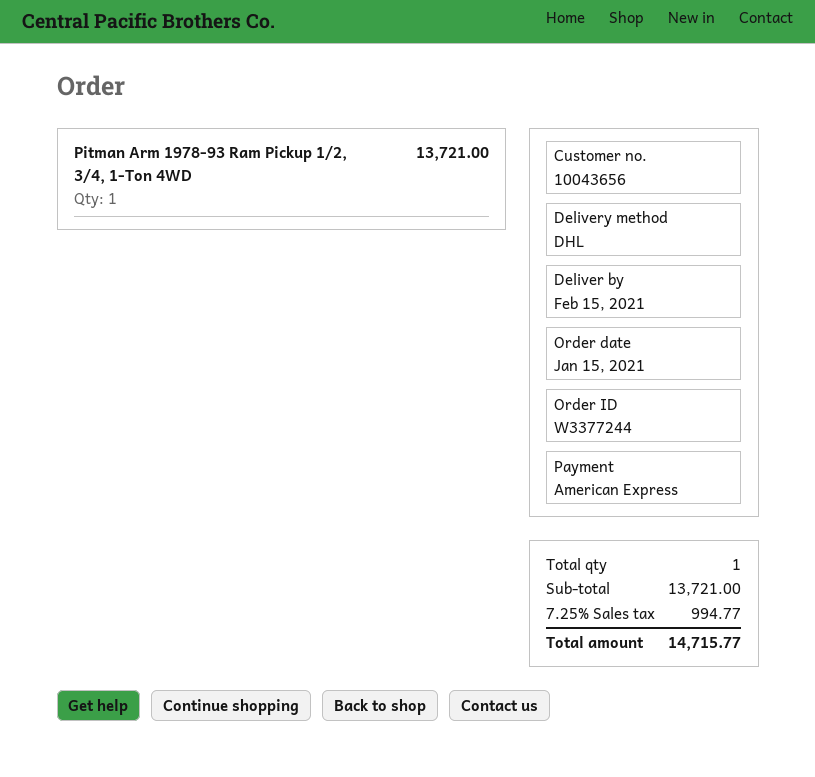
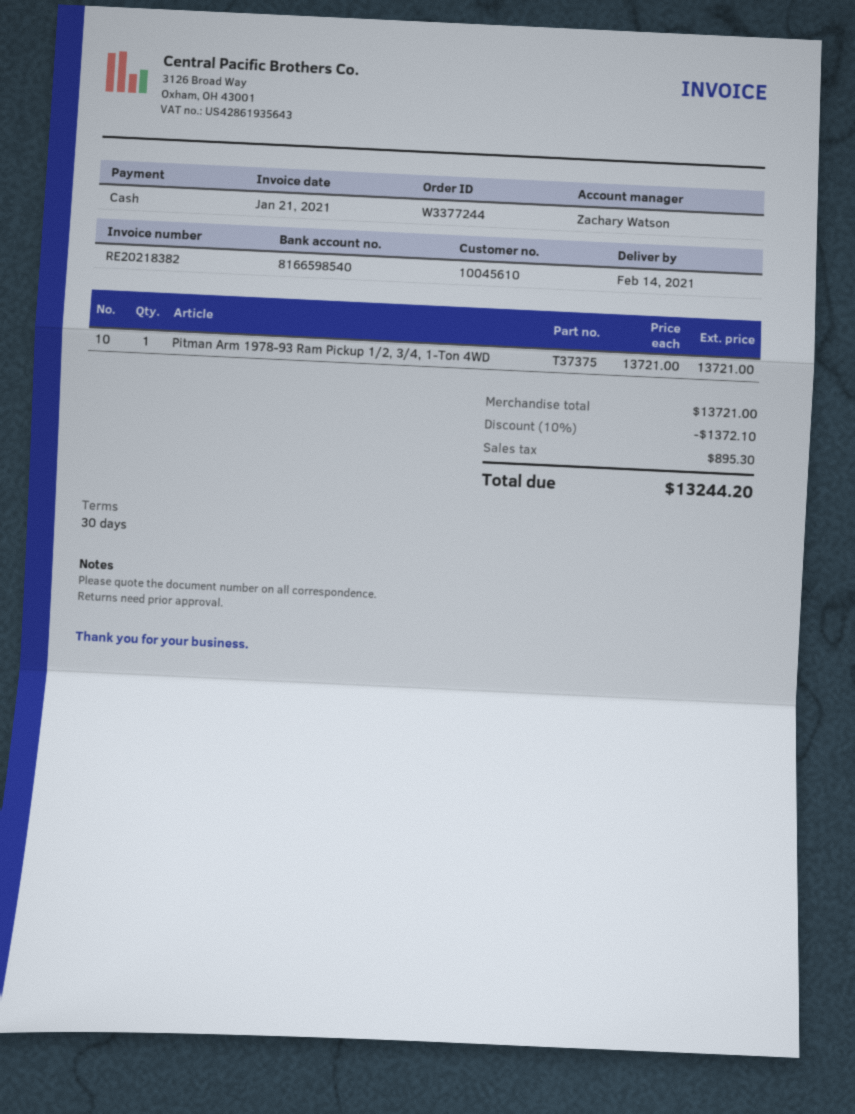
delivery date: 2021-02-15 -> 2021-02-14
customer number: 10043656 -> 10045610
payment method: American Express -> cash
discount: none -> 10% = 1372.10
tax: 994.77 -> 895.30
total: 14715.77 -> 13244.20

